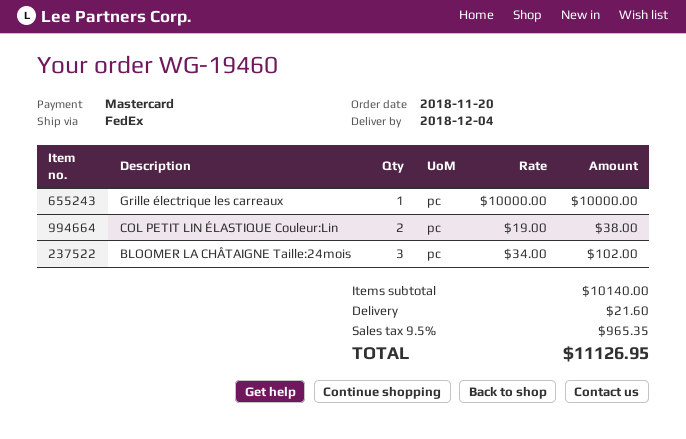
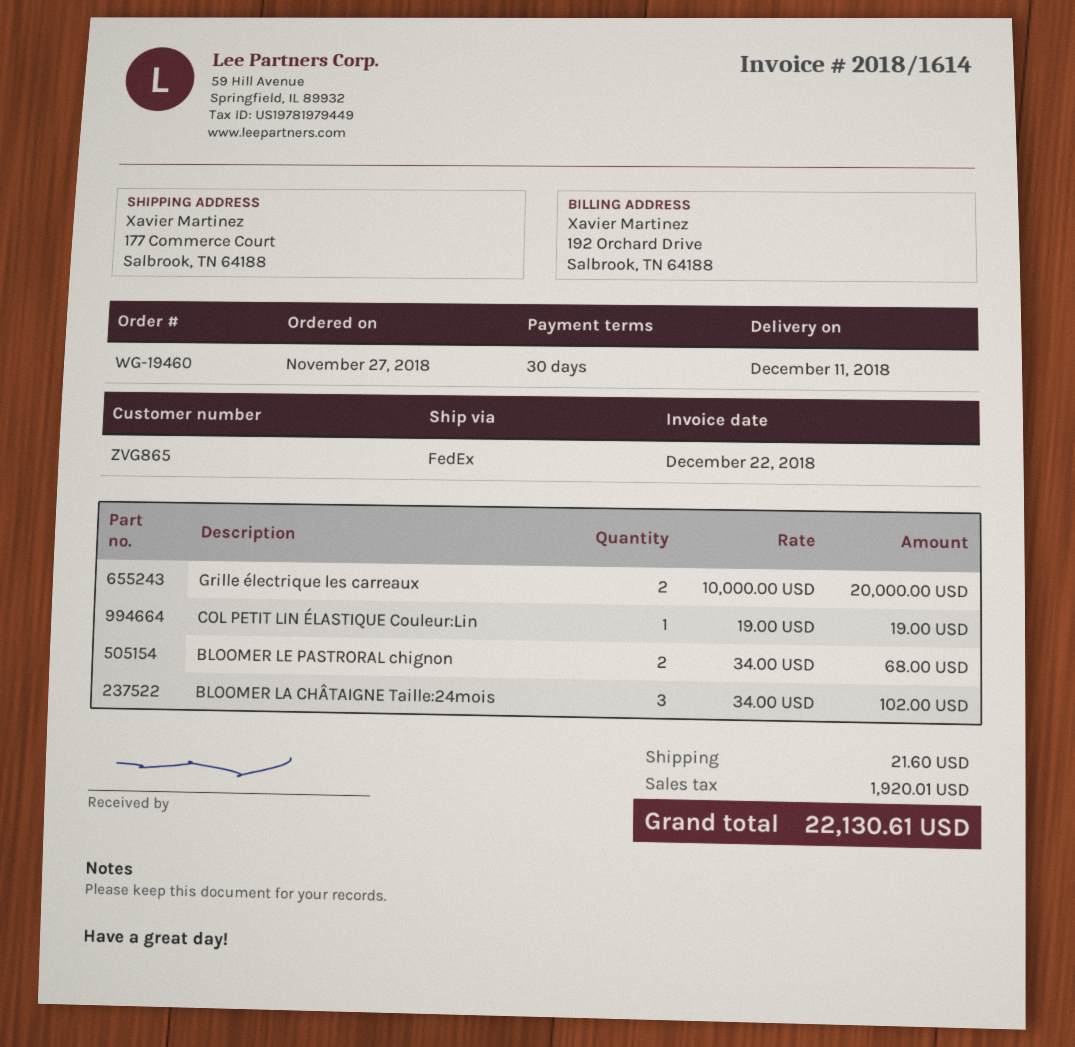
order date: 2018-11-20 -> 2018-11-27
delivery date: 2018-12-04 -> 2018-12-11
Grille électrique les carreaux: 1 x 10000.00 = 10000.00 -> 2 x 10000.00 = 20000.00
COL PETIT LIN ÉLASTIQUE Couleur:Lin: 2 x 19.00 = 38.00 -> 1 x 19.00 = 19.00
BLOOMER LE PASTRORAL chignon: none -> 2 x 34.00 = 68.00
tax: 965.35 -> 1920.01
total: 11126.95 -> 22130.61

